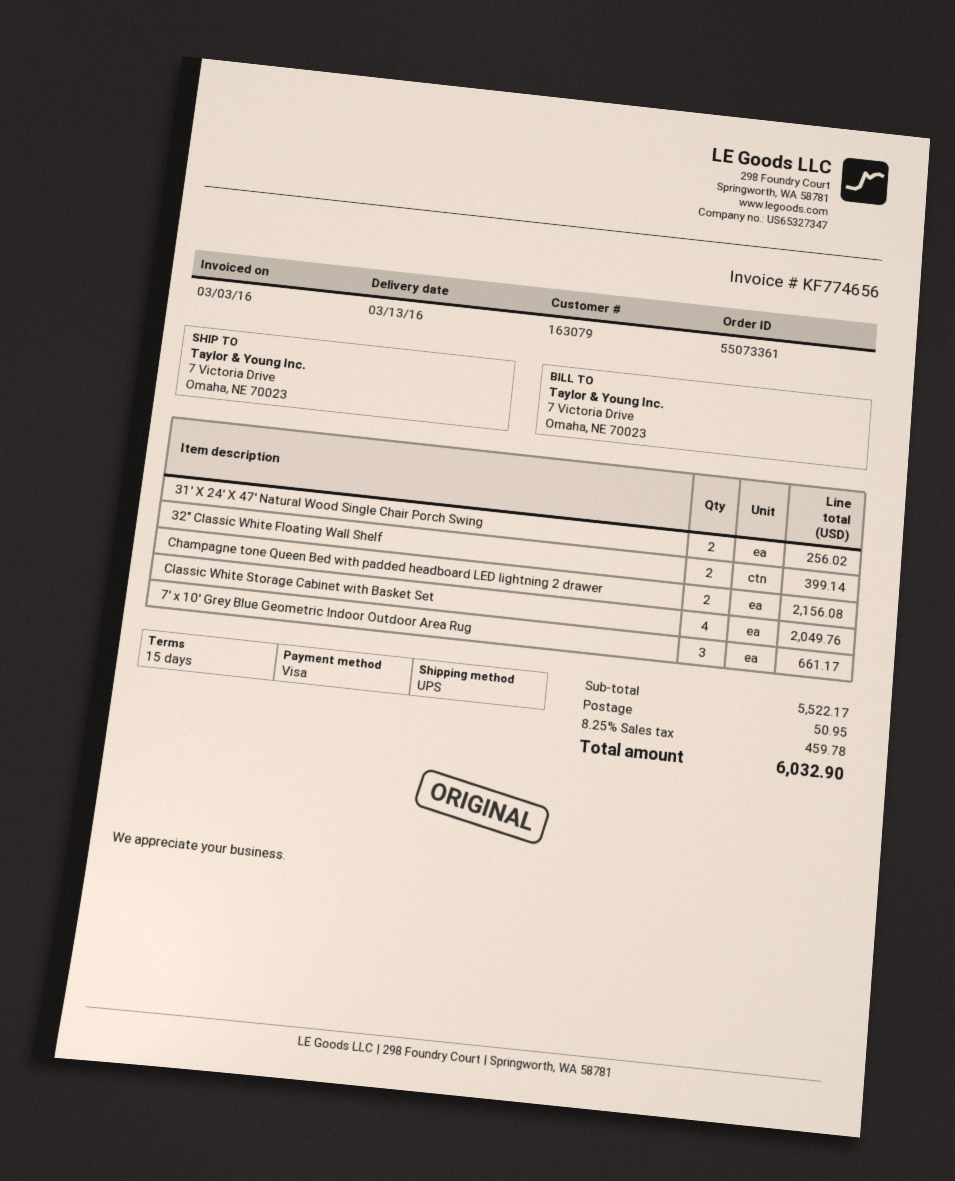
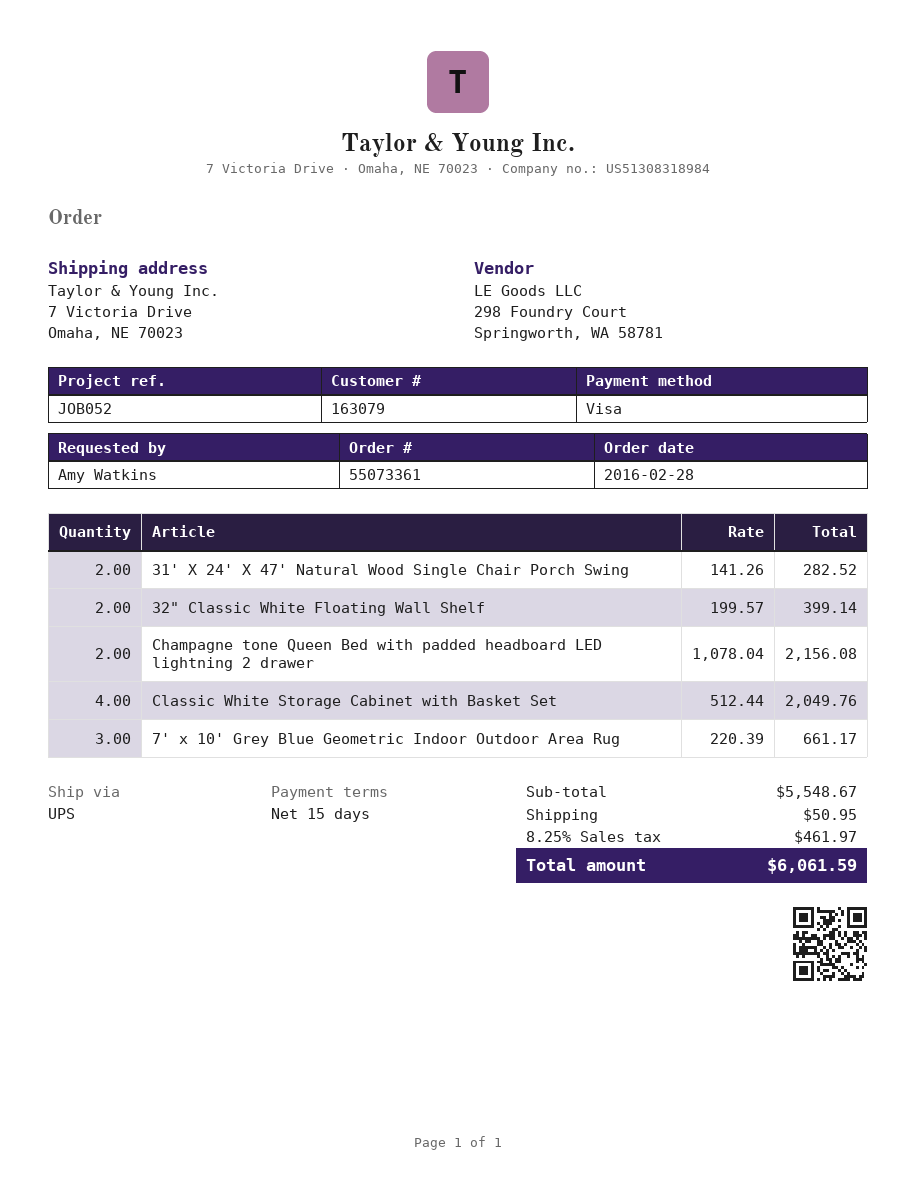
31' X 24' X 47' Natural Wood Single Chair Porch Swing: 2 for 256.02 -> 2 for 282.52
subtotal: 5522.17 -> 5548.67
tax: 8.25% = 459.78 -> 8.25% = 461.97
total: 6032.90 -> 6061.59

